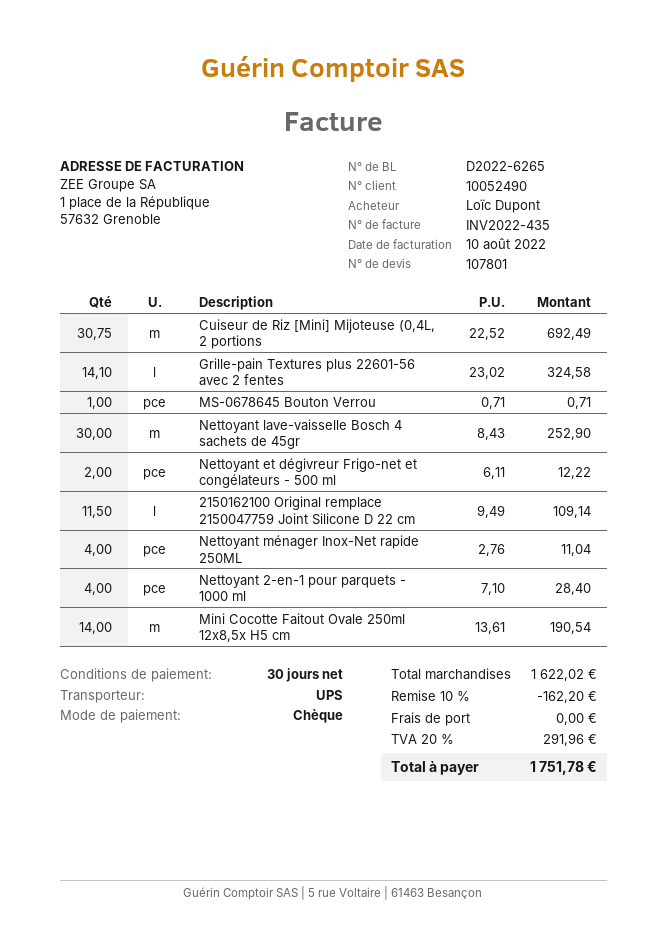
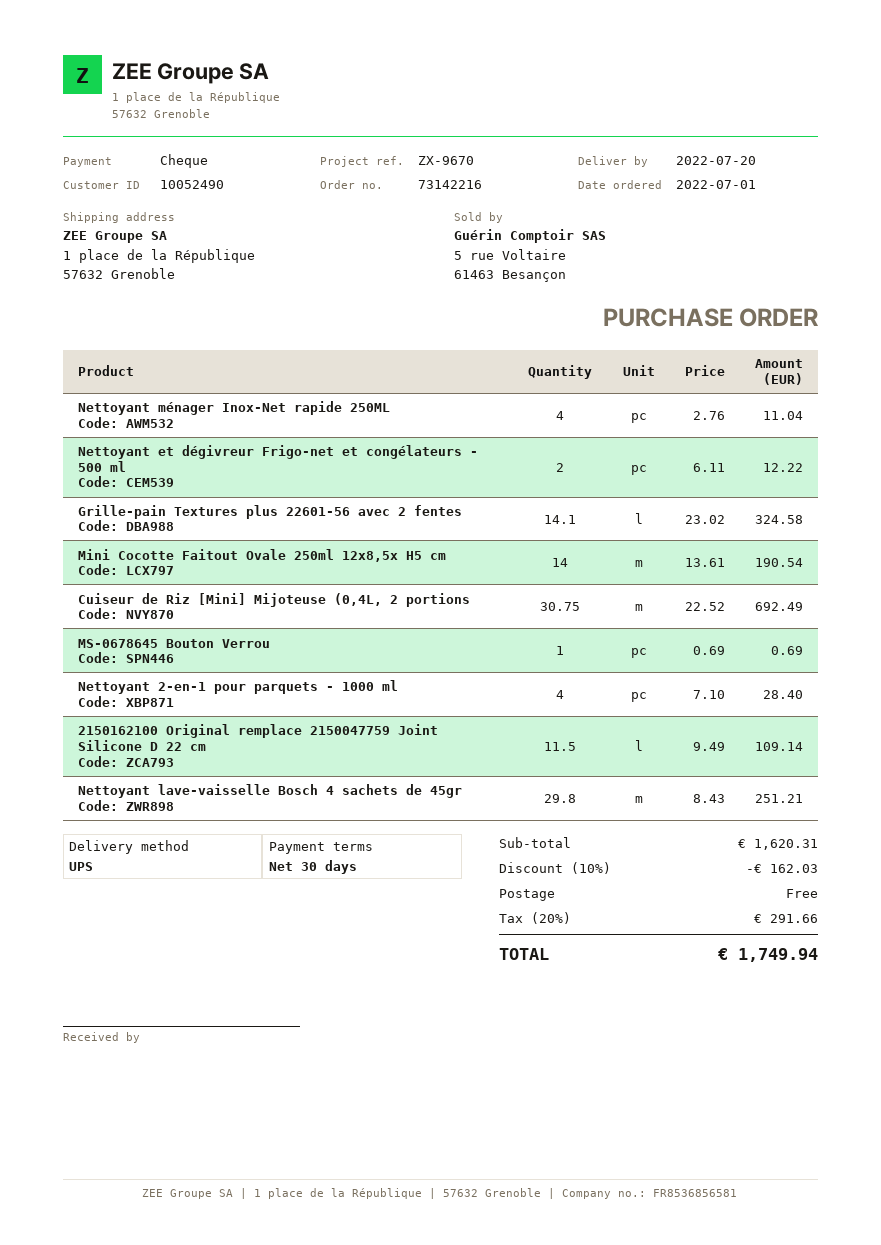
MS-0678645 Bouton Verrou: 1 x 0.71 = 0.71 -> 1 x 0.69 = 0.69
Nettoyant lave-vaisselle Bosch 4 sachets de 45gr: 30 x 8.43 = 252.90 -> 29.8 x 8.43 = 251.21
subtotal: 1622.02 -> 1620.31
discount: 10% = 162.20 -> 10% = 162.03
tax: 20% = 291.96 -> 20% = 291.66
total: 1751.78 -> 1749.94

